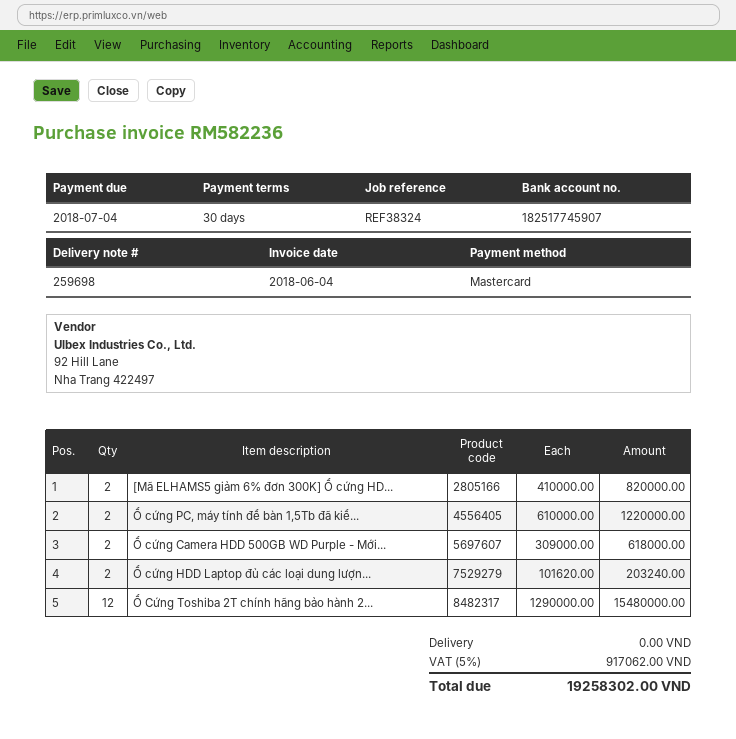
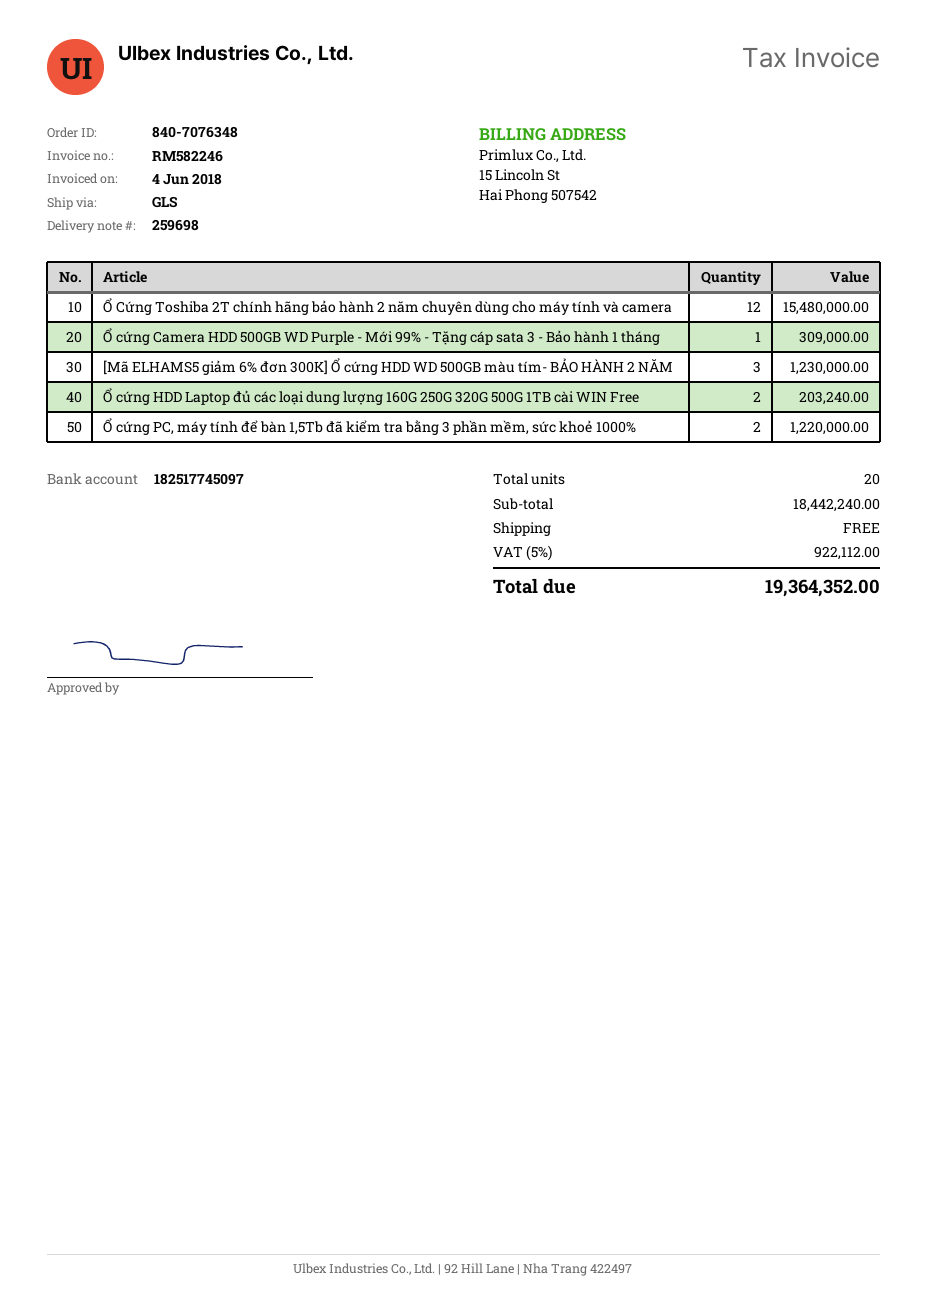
invoice number: RM582236 -> RM582246
bank account: 182517745907 -> 182517745097
[Mã ELHAMS5 giảm 6% đơn 300K] Ổ cứng HD...: 2 for 820000.00 -> 3 for 1230000.00
Ổ cứng Camera HDD 500GB WD Purple - Mới...: 2 for 618000.00 -> 1 for 309000.00
tax: 5% = 917062.00 -> 5% = 922112.00
total: 19258302.00 -> 19364352.00

